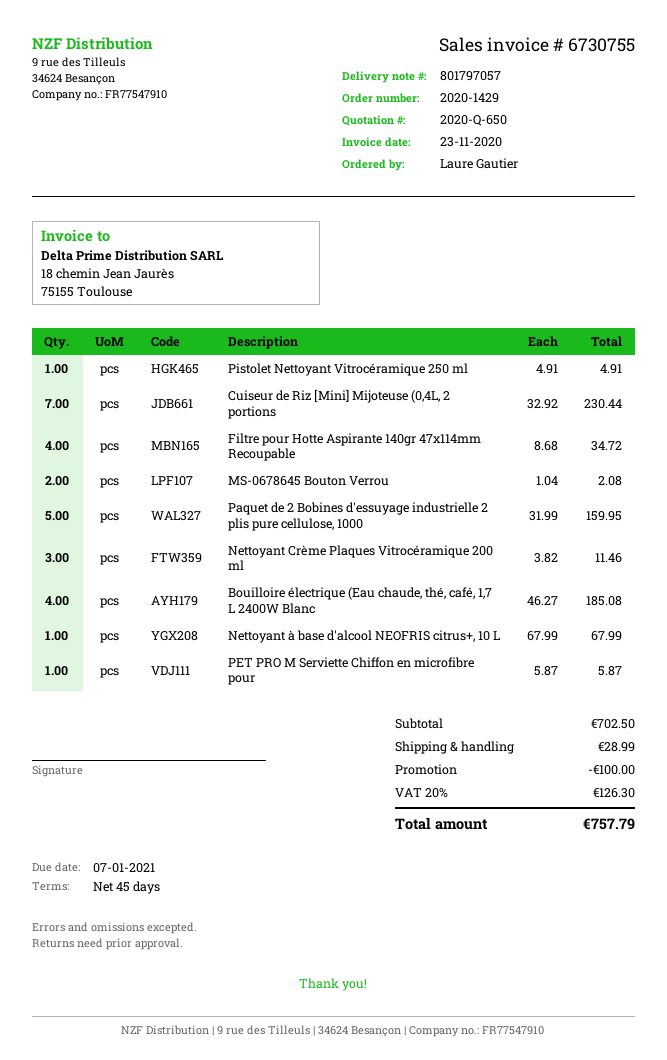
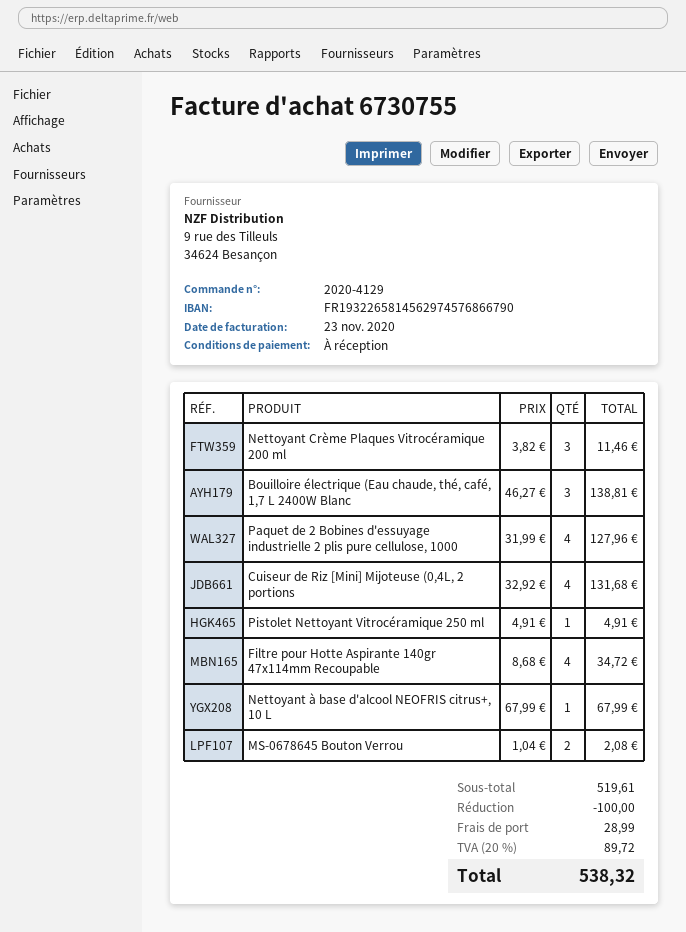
order number: 2020-1429 -> 2020-4129
payment terms: 45 days -> on receipt
Cuiseur de Riz [Mini] Mijoteuse (0,4L, 2 portions: 7 x 32.92 = 230.44 -> 4 x 32.92 = 131.68
Paquet de 2 Bobines d'essuyage industrielle 2 plis pure cellulose, 1000: 5 x 31.99 = 159.95 -> 4 x 31.99 = 127.96
Bouilloire électrique (Eau chaude, thé, café, 1,7 L 2400W Blanc: 4 x 46.27 = 185.08 -> 3 x 46.27 = 138.81
PET PRO M Serviette Chiffon en microfibre pour: 1 x 5.87 = 5.87 -> none
subtotal: 702.50 -> 519.61
tax: 20% = 126.30 -> 20% = 89.72
total: 757.79 -> 538.32

